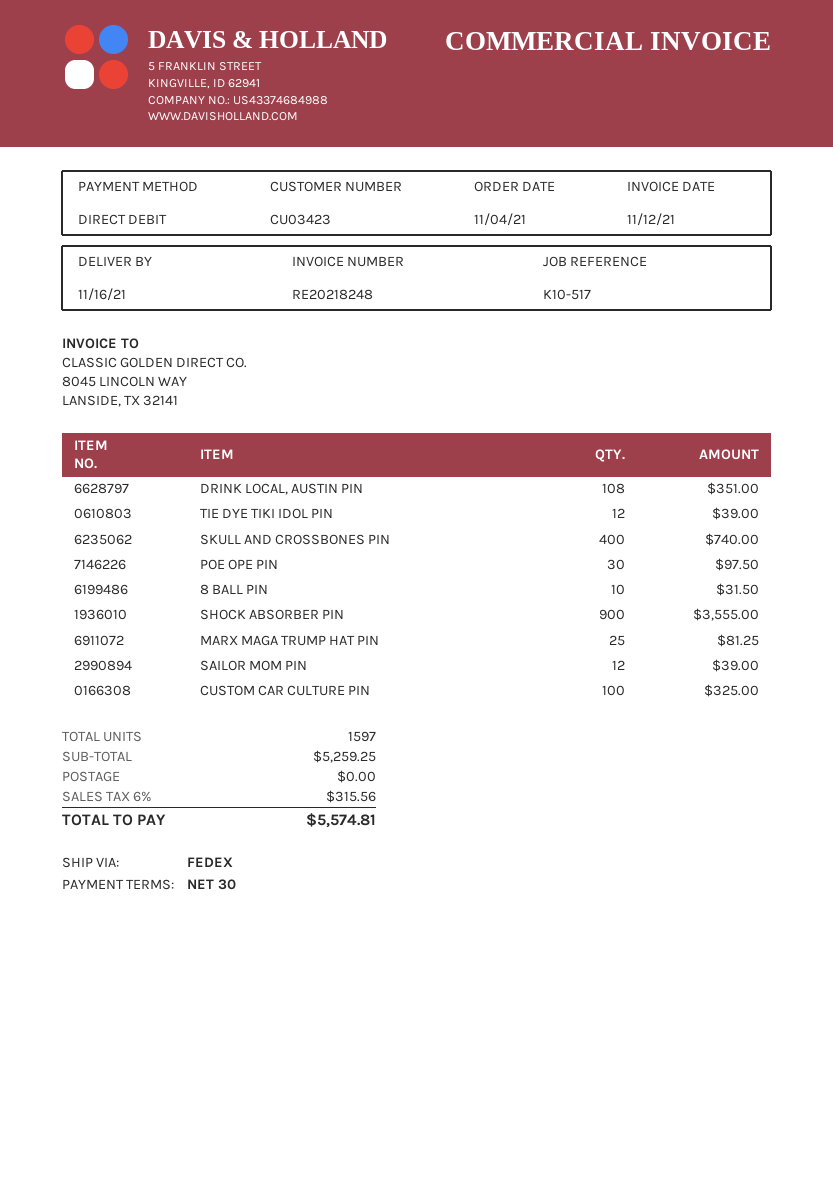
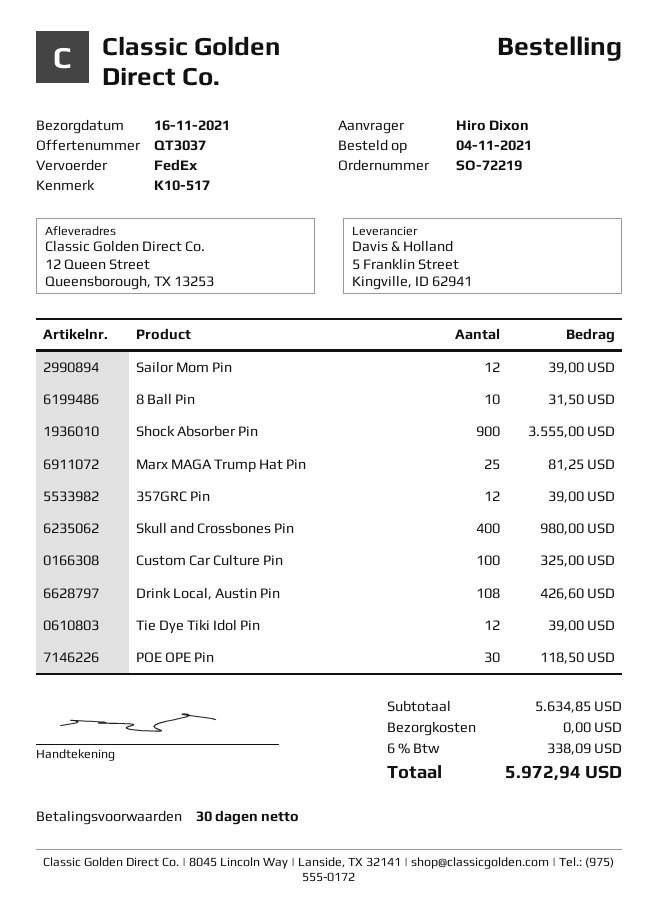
DRINK LOCAL, AUSTIN PIN: 108 for 351.00 -> 108 for 426.60
SKULL AND CROSSBONES PIN: 400 for 740.00 -> 400 for 980.00
POE OPE PIN: 30 for 97.50 -> 30 for 118.50
357GRC Pin: none -> 12 for 39.00
subtotal: 5259.25 -> 5634.85
tax: 6% = 315.56 -> 6% = 338.09
total: 5574.81 -> 5972.94

